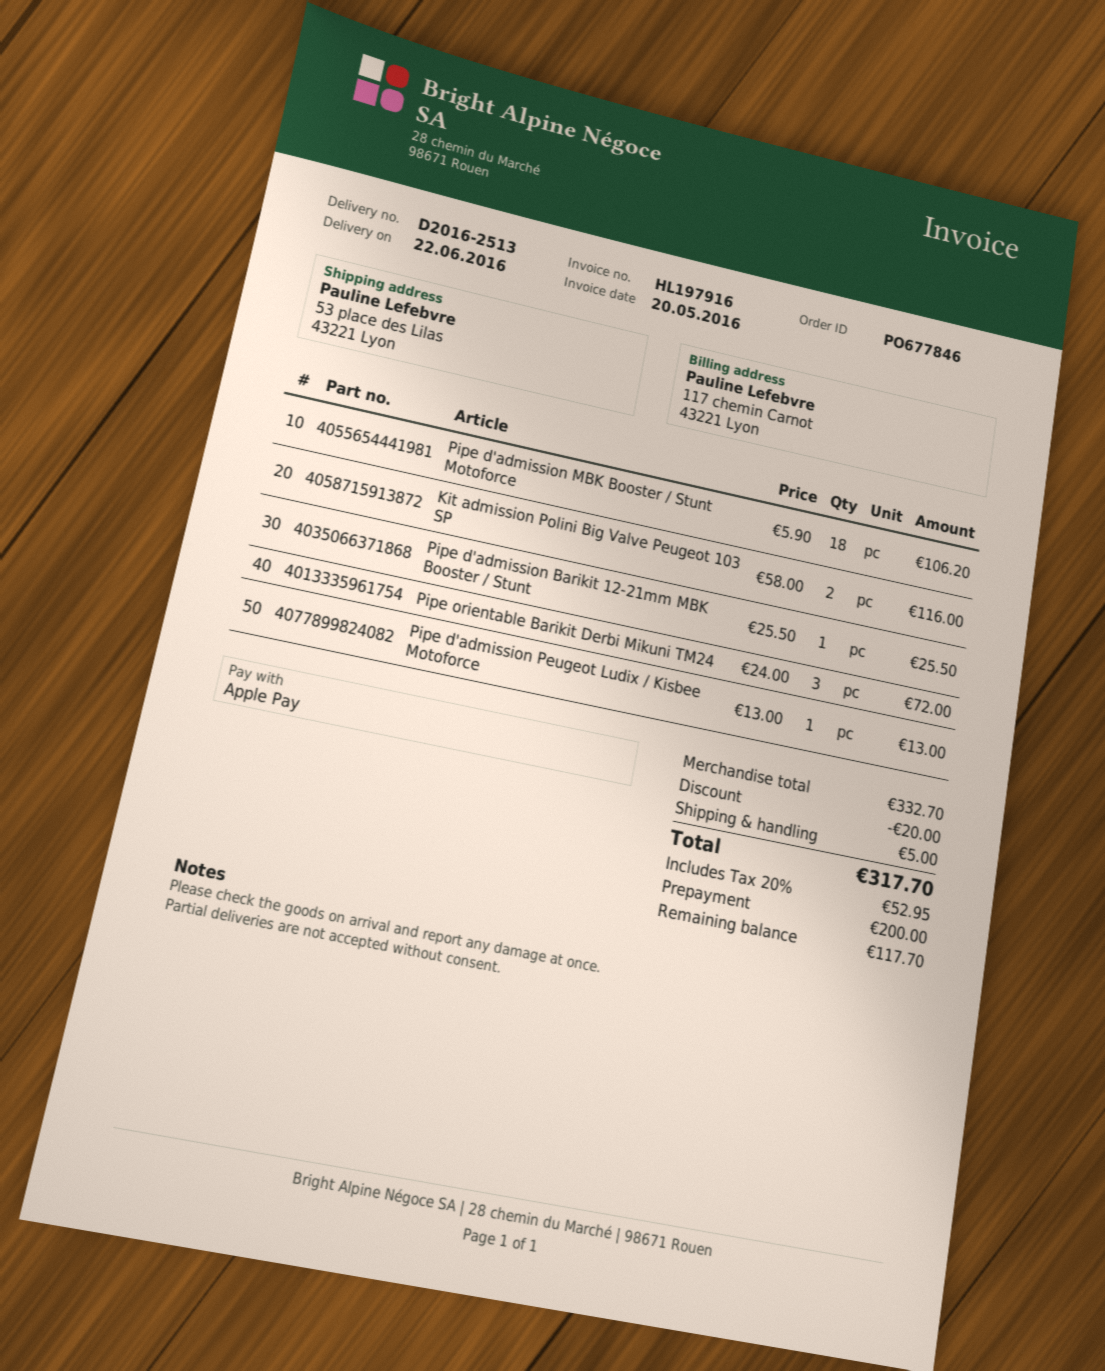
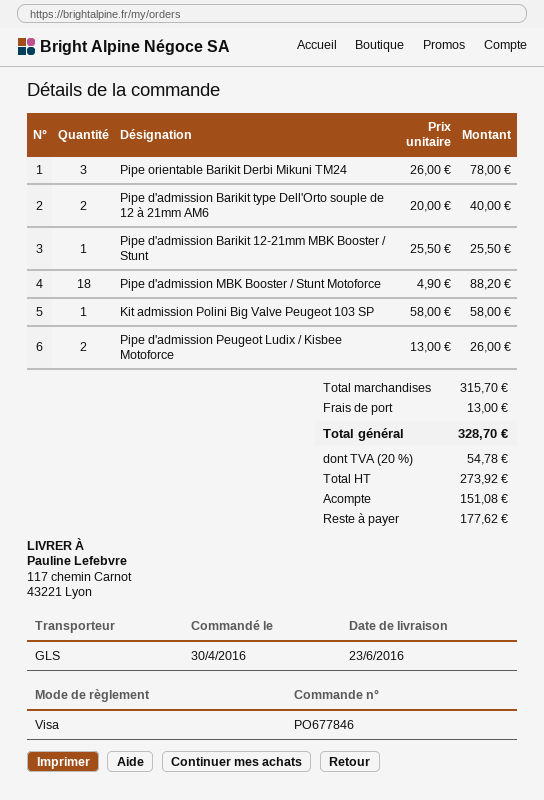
delivery date: 2016-06-22 -> 2016-06-23
payment method: Apple Pay -> Visa
ship to: 53 place des Lilas, 43221 Lyon -> 117 chemin Carnot, 43221 Lyon
Pipe d'admission MBK Booster / Stunt Motoforce: 18 x 5.90 = 106.20 -> 18 x 4.90 = 88.20
Kit admission Polini Big Valve Peugeot 103 SP: 2 x 58.00 = 116.00 -> 1 x 58.00 = 58.00
Pipe orientable Barikit Derbi Mikuni TM24: 3 x 24.00 = 72.00 -> 3 x 26.00 = 78.00
Pipe d'admission Peugeot Ludix / Kisbee Motoforce: 1 x 13.00 = 13.00 -> 2 x 13.00 = 26.00
Pipe d'admission Barikit type Dell'Orto souple de 12 à 21mm AM6: none -> 2 x 20.00 = 40.00
subtotal: 332.70 -> 315.70
discount: 20.00 -> none
shipping: 5.00 -> 13.00
tax: 20% = 52.95 -> 20% = 54.78
total: 317.70 -> 328.70
deposit: 200.00 -> 151.08
balance: 117.70 -> 177.62

